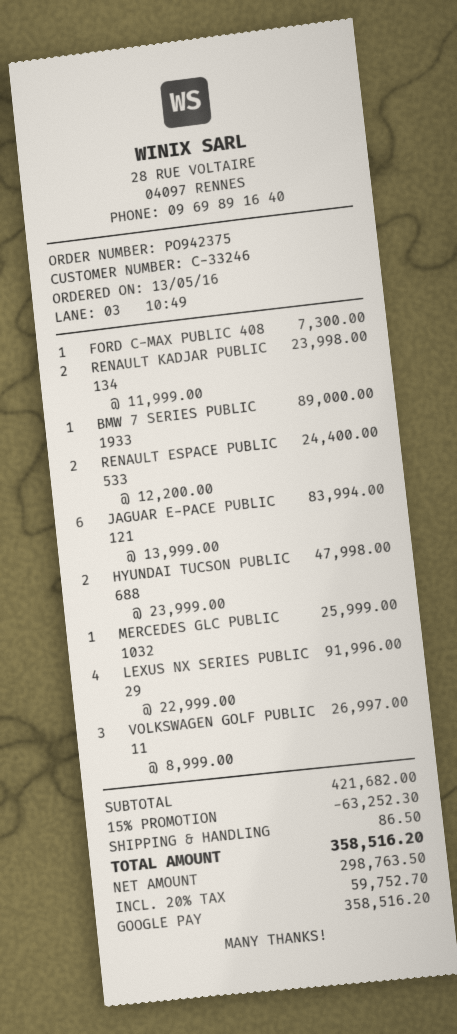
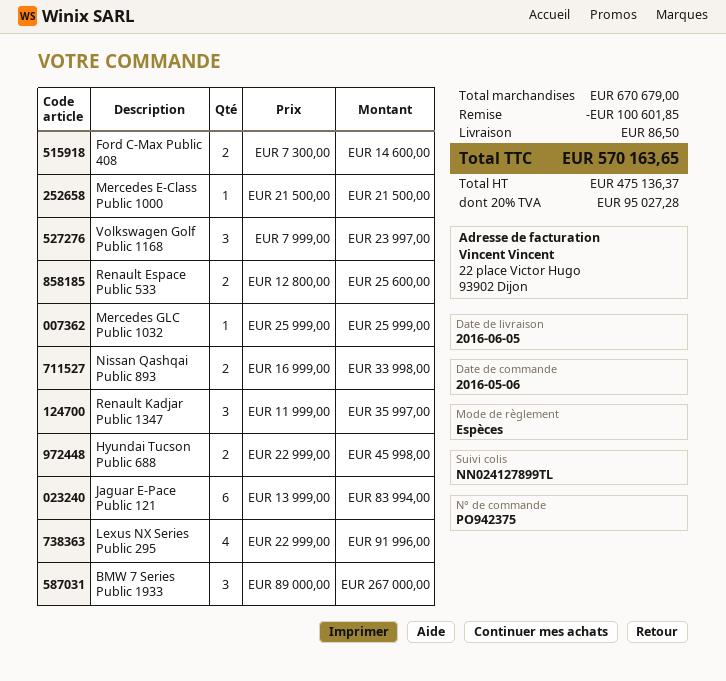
order date: 2016-05-13 -> 2016-05-06
payment method: Google Pay -> cash
FORD C-MAX PUBLIC 408: 1 x 7300.00 = 7300.00 -> 2 x 7300.00 = 14600.00
RENAULT KADJAR PUBLIC 134: 2 x 11999.00 = 23998.00 -> 3 x 11999.00 = 35997.00
BMW 7 SERIES PUBLIC 1933: 1 x 89000.00 = 89000.00 -> 3 x 89000.00 = 267000.00
RENAULT ESPACE PUBLIC 533: 2 x 12200.00 = 24400.00 -> 2 x 12800.00 = 25600.00
HYUNDAI TUCSON PUBLIC 688: 2 x 23999.00 = 47998.00 -> 2 x 22999.00 = 45998.00
VOLKSWAGEN GOLF PUBLIC 11: 3 x 8999.00 = 26997.00 -> 3 x 7999.00 = 23997.00
Mercedes E-Class Public 1000: none -> 1 x 21500.00 = 21500.00
Nissan Qashqai Public 893: none -> 2 x 16999.00 = 33998.00
subtotal: 421682.00 -> 670679.00
discount: 63252.30 -> 100601.85
net: 298763.50 -> 475136.37
tax: 20% = 59752.70 -> 20% = 95027.28
total: 358516.20 -> 570163.65

